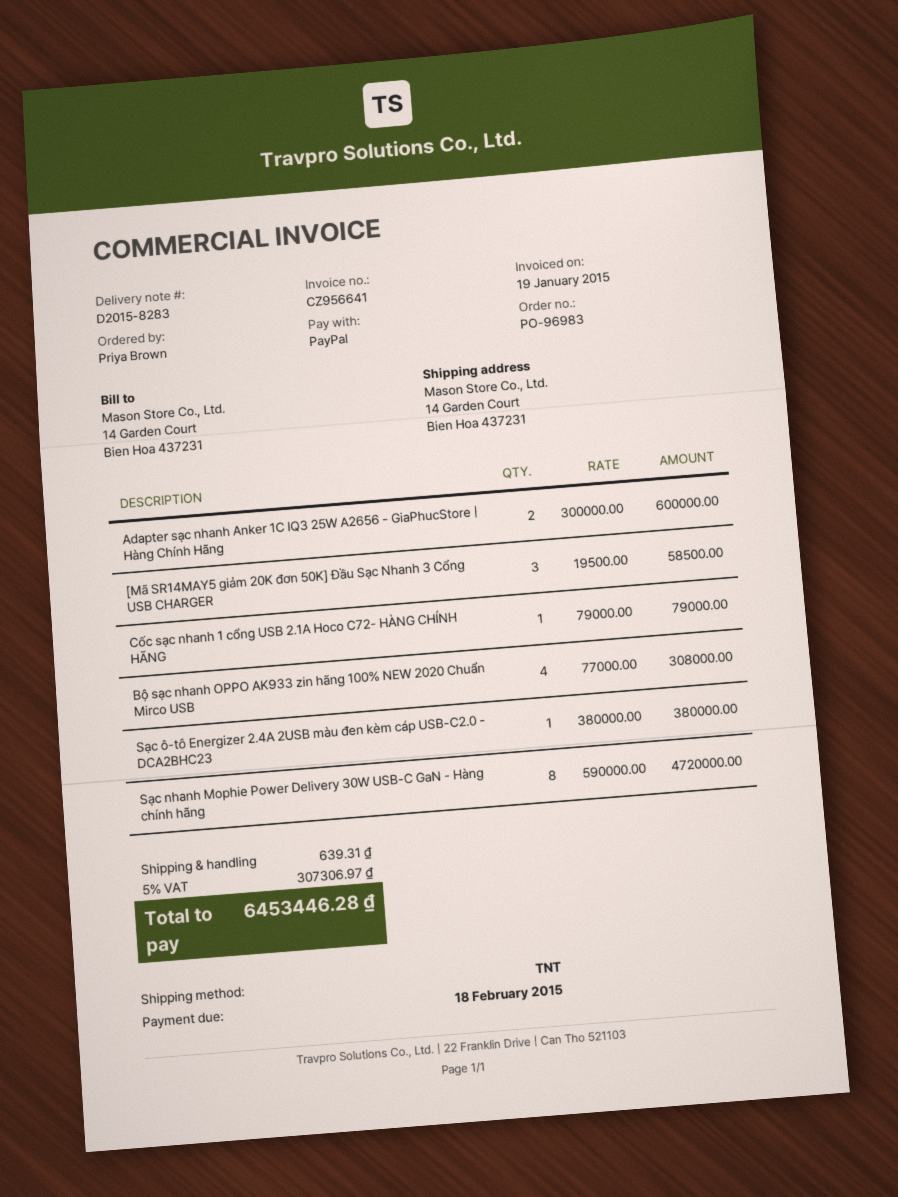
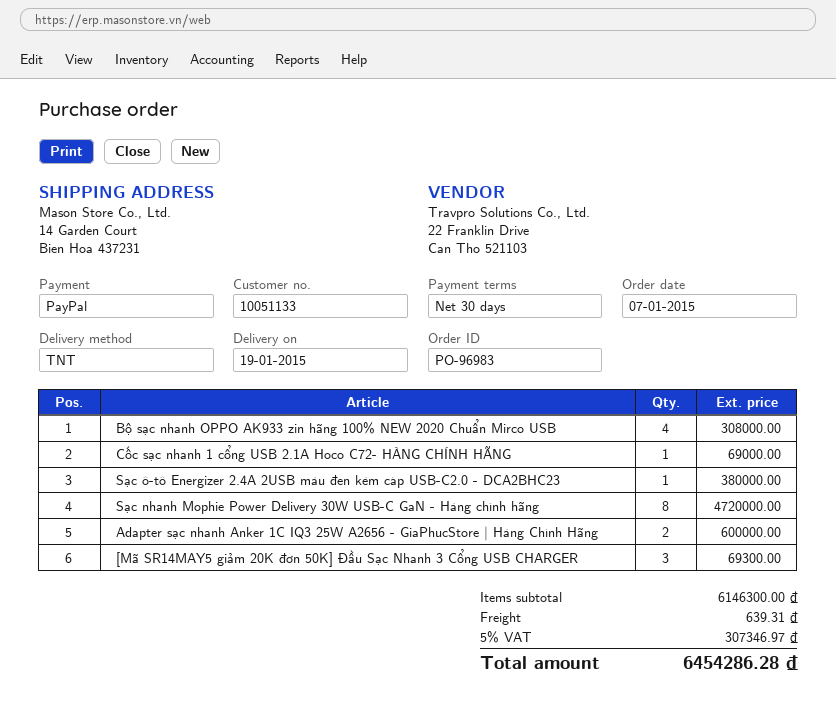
[Mã SR14MAY5 giảm 20K đơn 50K] Đầu Sạc Nhanh 3 Cổng USB CHARGER: 3 for 58500.00 -> 3 for 69300.00
Cốc sạc nhanh 1 cổng USB 2.1A Hoco C72- HÀNG CHÍNH HÃNG: 1 for 79000.00 -> 1 for 69000.00
tax: 5% = 307306.97 -> 5% = 307346.97
total: 6453446.28 -> 6454286.28

